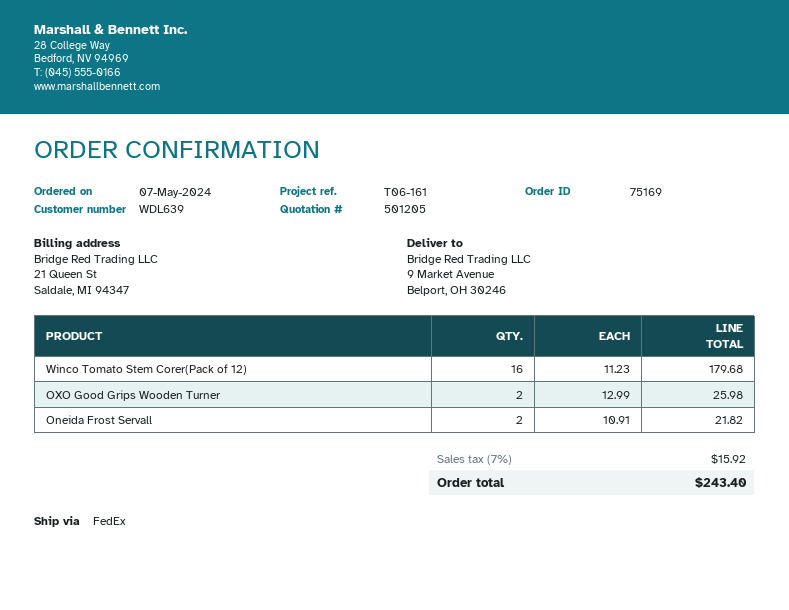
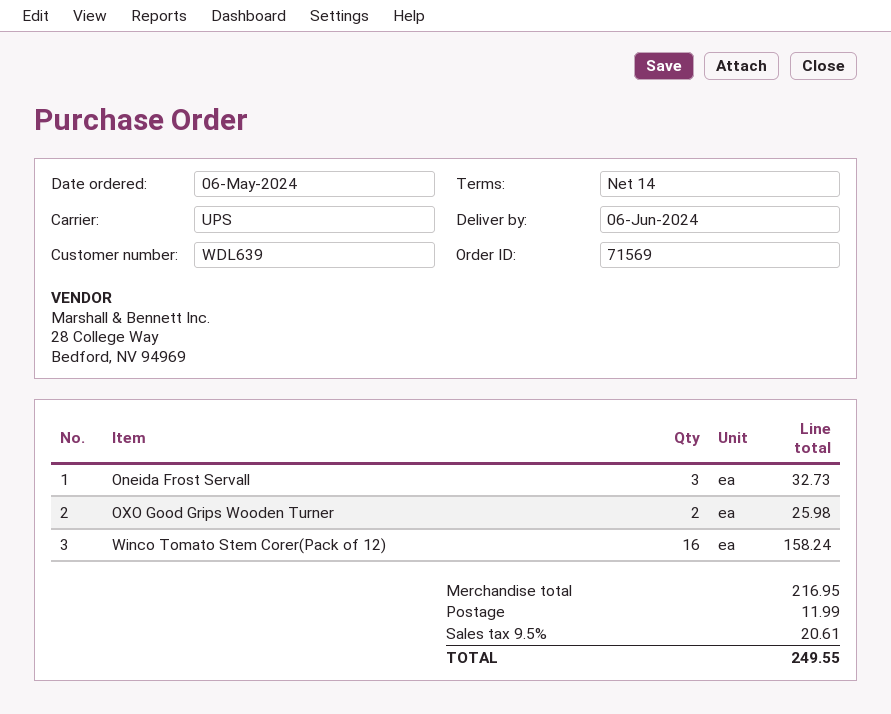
order number: 75169 -> 71569
order date: 2024-05-07 -> 2024-05-06
shipping method: FedEx -> UPS
Winco Tomato Stem Corer(Pack of 12): 16 for 179.68 -> 16 for 158.24
Oneida Frost Servall: 2 for 21.82 -> 3 for 32.73
shipping: none -> 11.99
tax: 7% = 15.92 -> 9.5% = 20.61
total: 243.40 -> 249.55

